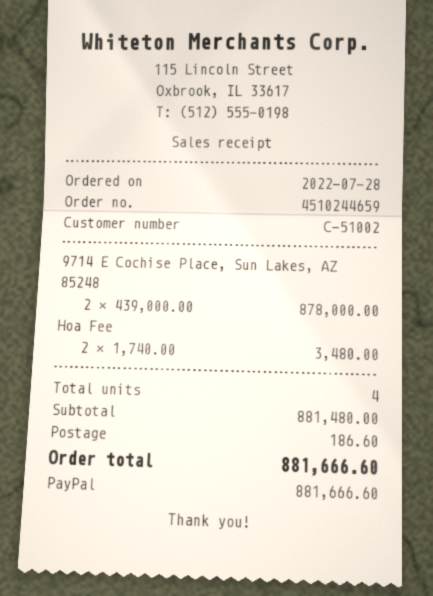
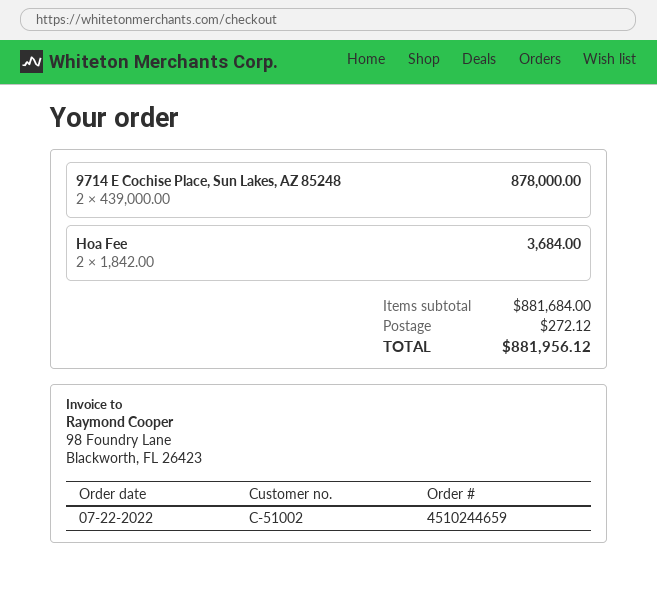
order date: 2022-07-28 -> 2022-07-22
Hoa Fee: 2 x 1740.00 = 3480.00 -> 2 x 1842.00 = 3684.00
subtotal: 881480.00 -> 881684.00
shipping: 186.60 -> 272.12
total: 881666.60 -> 881956.12

